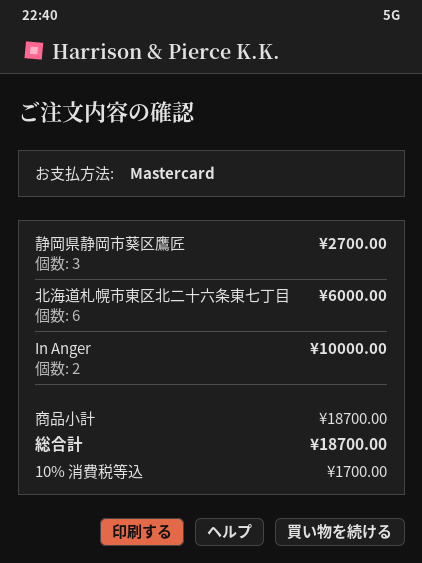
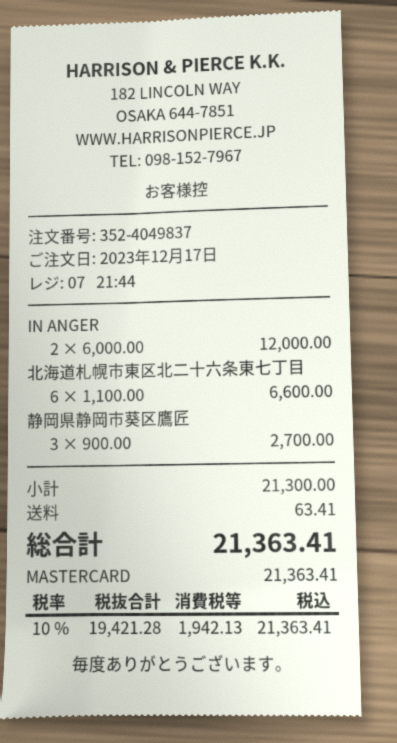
北海道札幌市東区北二十六条東七丁目: 6 for 6000.00 -> 6 for 6600.00
In Anger: 2 for 10000.00 -> 2 for 12000.00
subtotal: 18700.00 -> 21300.00
shipping: none -> 63.41
tax: 10% = 1700.00 -> 10% = 1942.13
total: 18700.00 -> 21363.41

